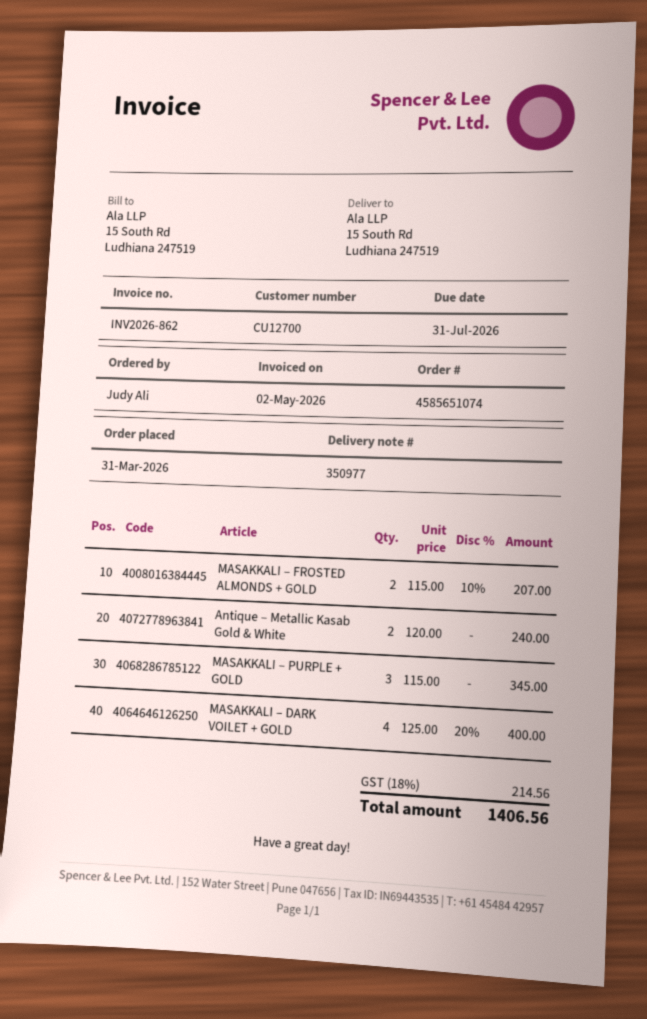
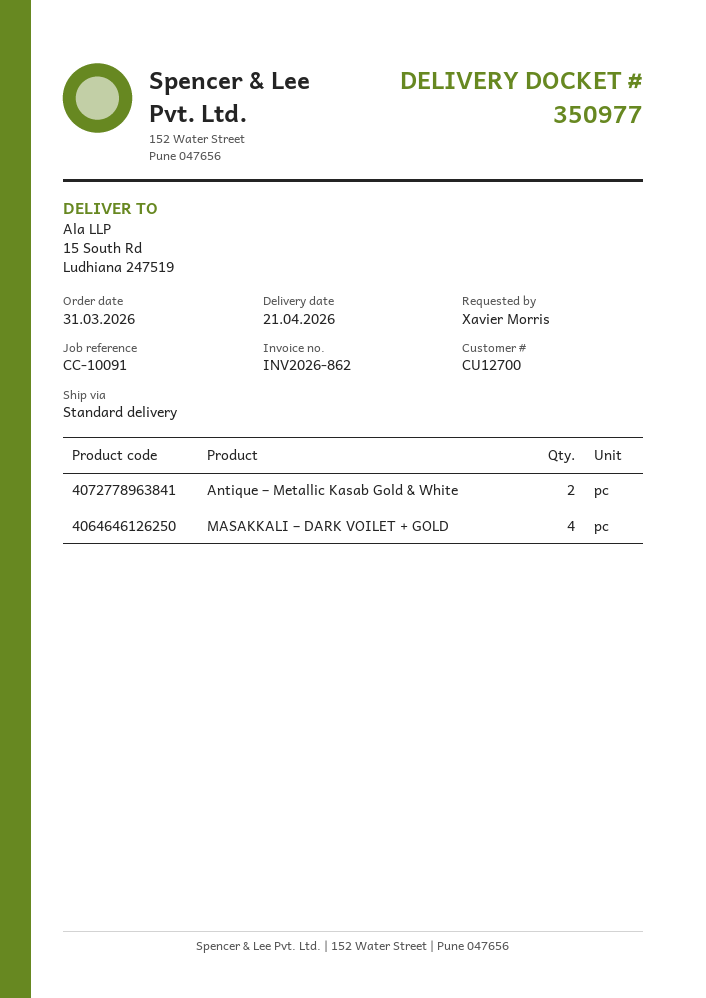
ordered by: Judy Ali -> Xavier Morris
MASAKKALI – FROSTED ALMONDS + GOLD: 2 -> none
MASAKKALI – PURPLE + GOLD: 3 -> none

